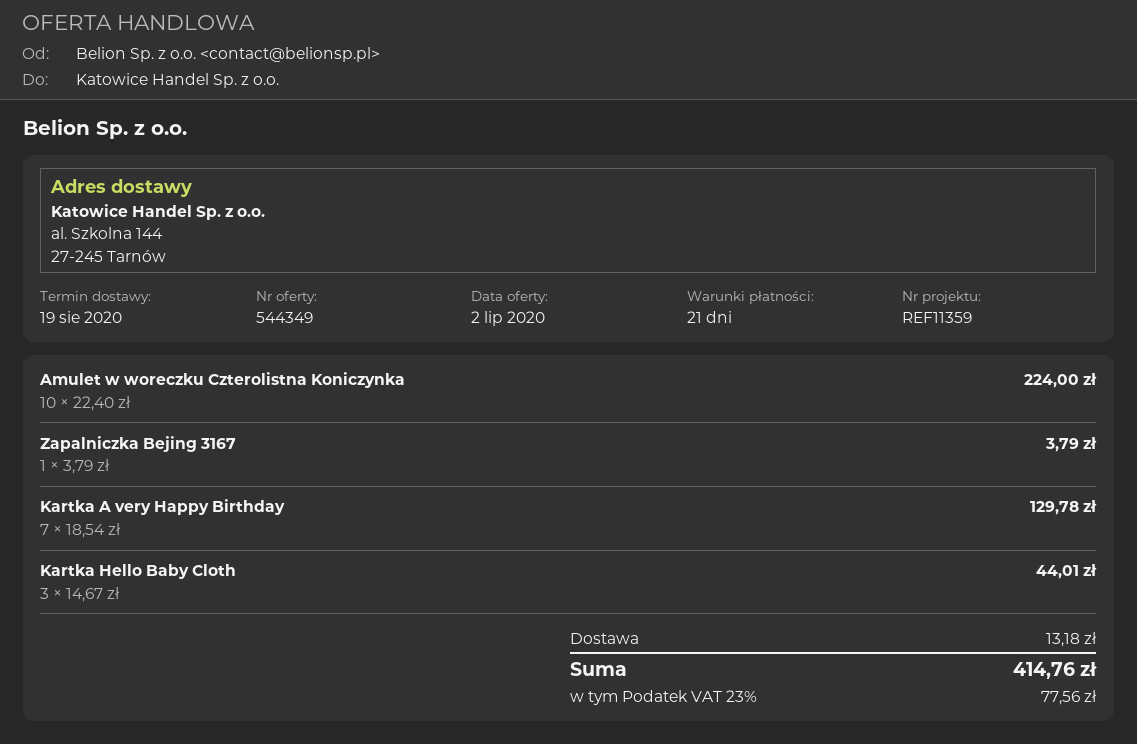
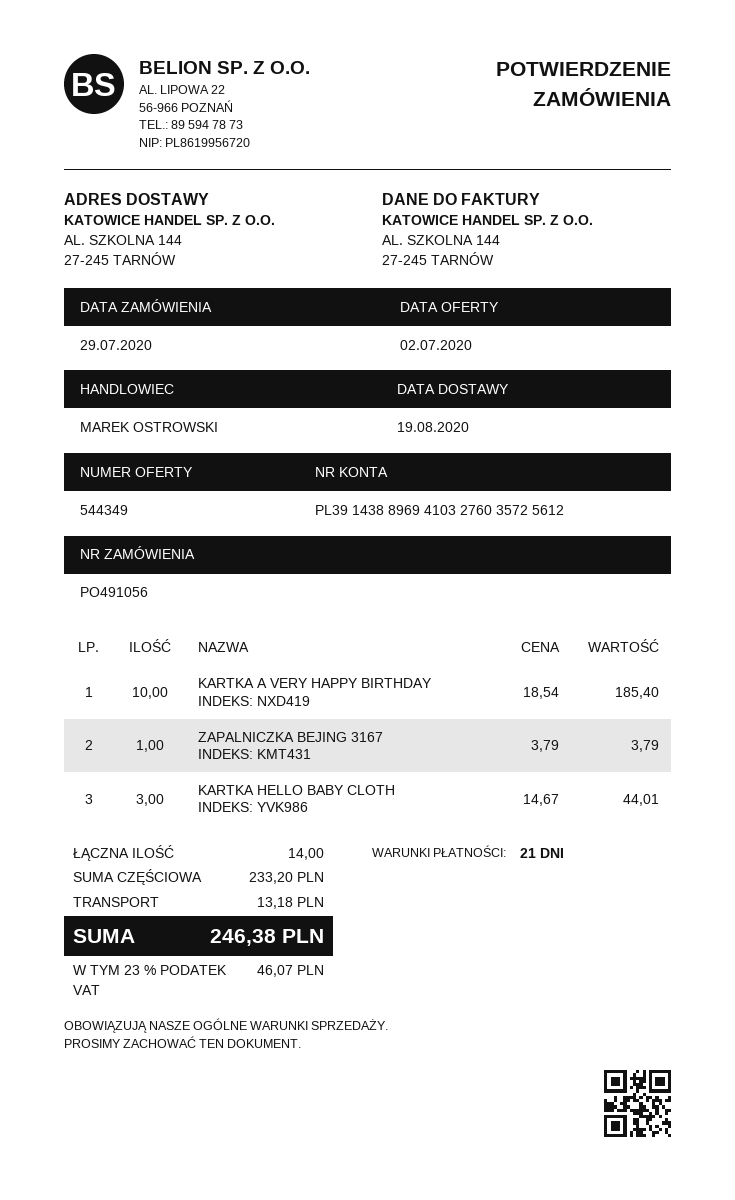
Amulet w woreczku Czterolistna Koniczynka: 10 x 22.40 = 224.00 -> none
Kartka A very Happy Birthday: 7 x 18.54 = 129.78 -> 10 x 18.54 = 185.40
tax: 23% = 77.56 -> 23% = 46.07
total: 414.76 -> 246.38

